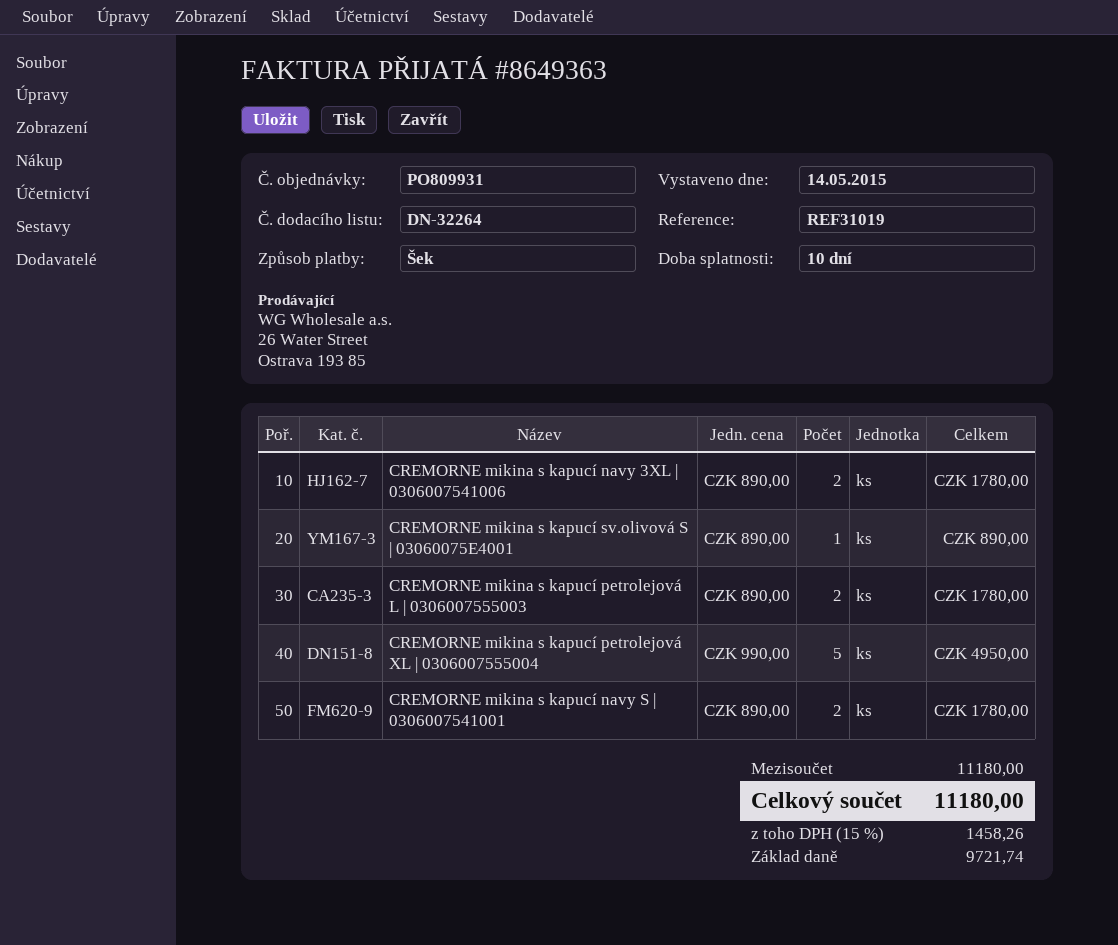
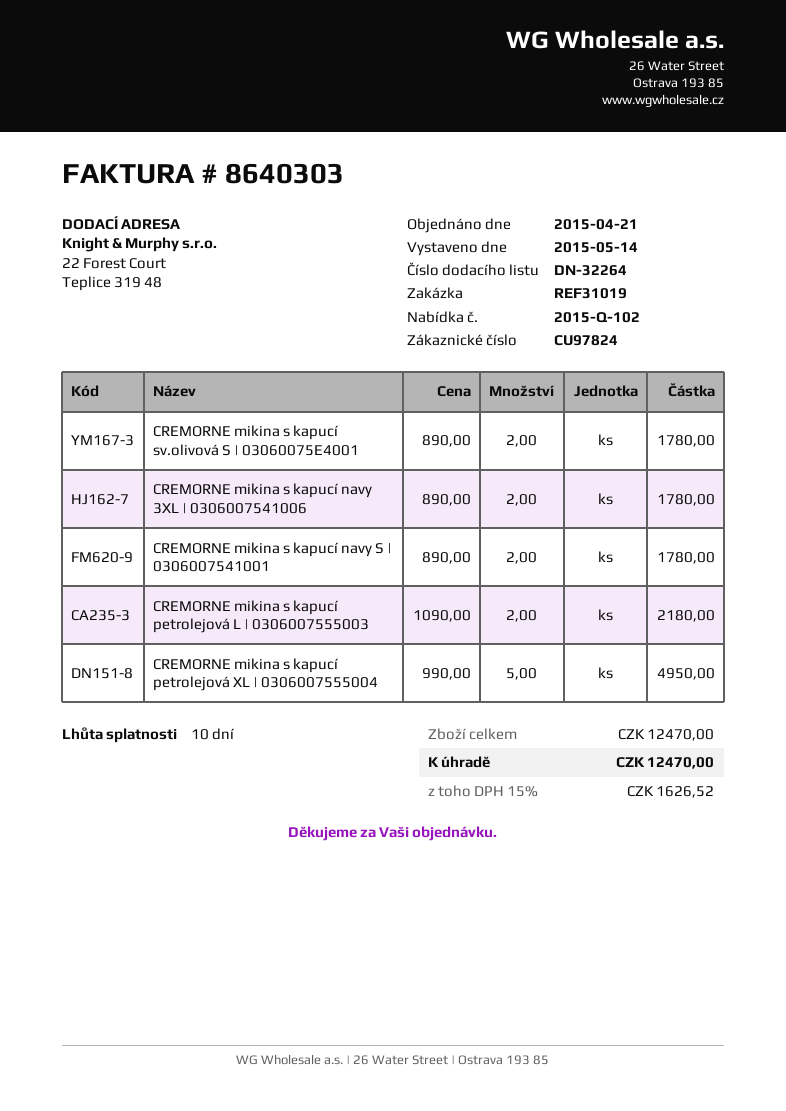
invoice number: 8649363 -> 8640303
CREMORNE mikina s kapucí sv.olivová S | 03060075E4001: 1 x 890.00 = 890.00 -> 2 x 890.00 = 1780.00
CREMORNE mikina s kapucí petrolejová L | 0306007555003: 2 x 890.00 = 1780.00 -> 2 x 1090.00 = 2180.00
subtotal: 11180.00 -> 12470.00
tax: 15% = 1458.26 -> 15% = 1626.52
total: 11180.00 -> 12470.00

